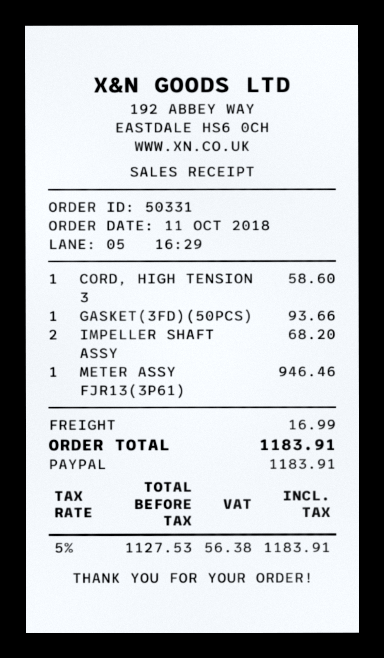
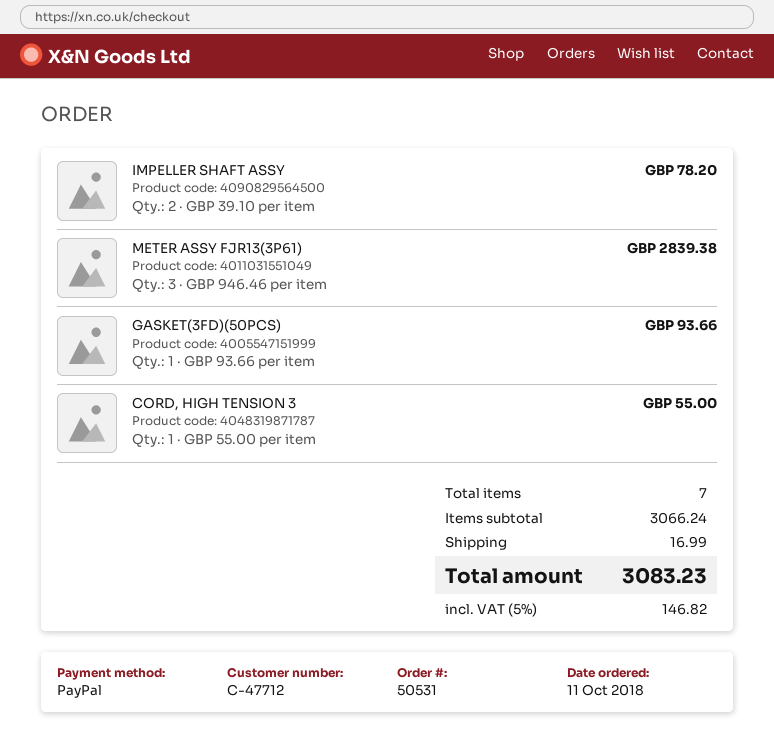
order number: 50331 -> 50531
CORD, HIGH TENSION 3: 1 for 58.60 -> 1 for 55.00
IMPELLER SHAFT ASSY: 2 for 68.20 -> 2 for 78.20
METER ASSY FJR13(3P61): 1 for 946.46 -> 3 for 2839.38
tax: 5% = 56.38 -> 5% = 146.82
total: 1183.91 -> 3083.23

